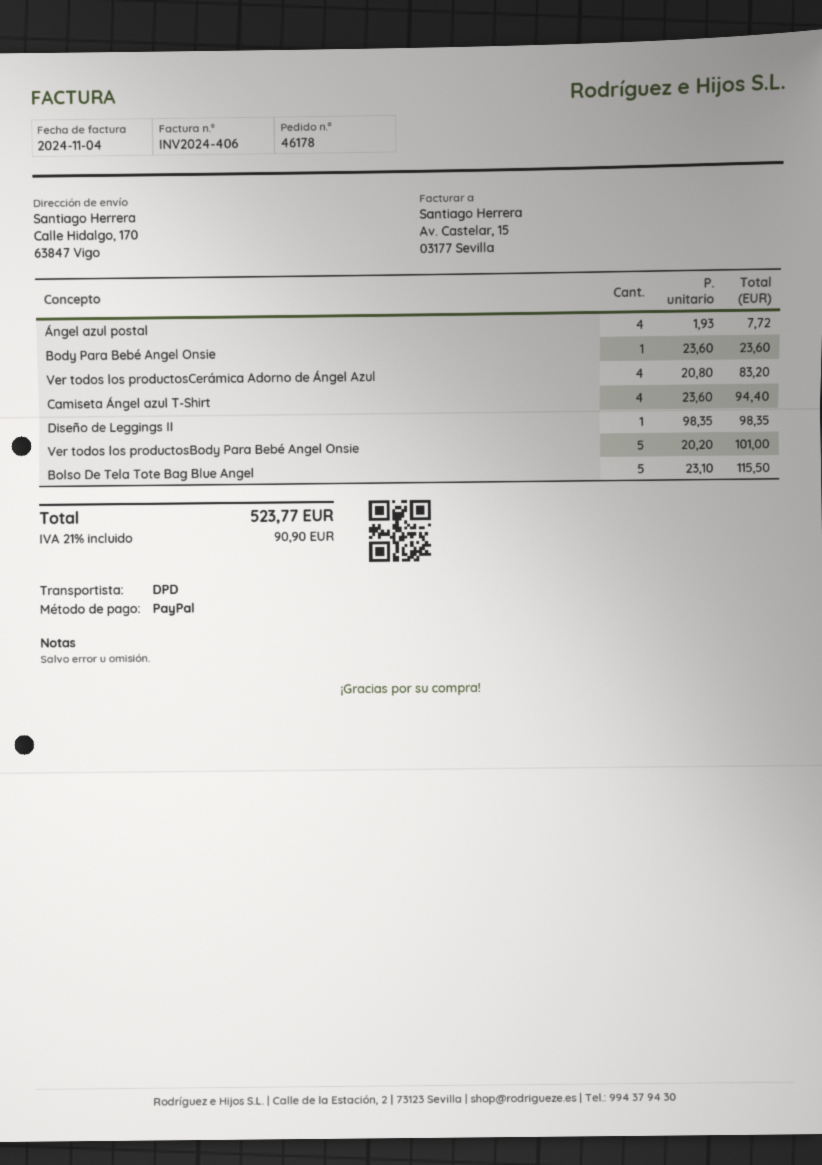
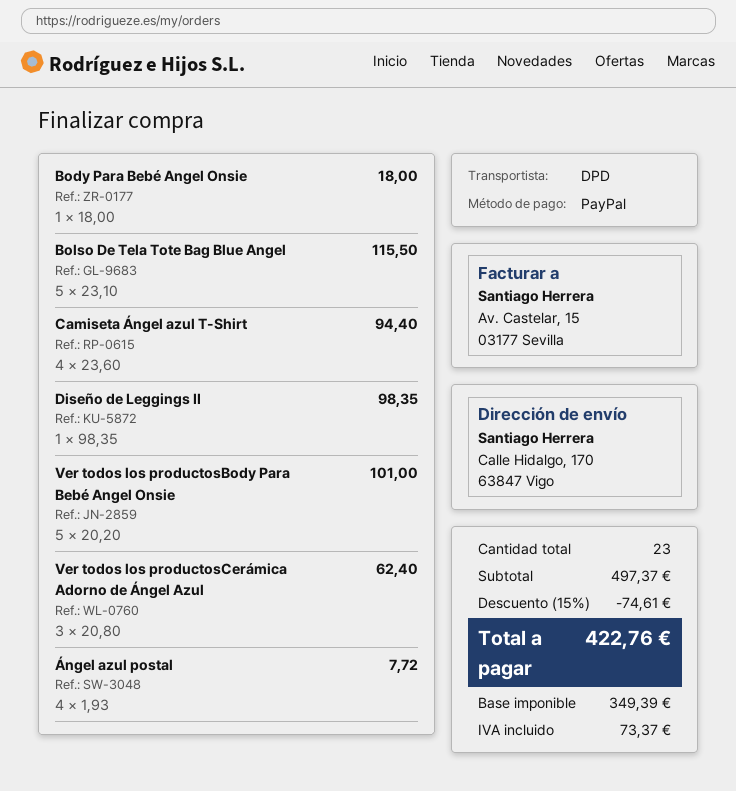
Body Para Bebé Angel Onsie: 1 x 23.60 = 23.60 -> 1 x 18.00 = 18.00
Ver todos los productosCerámica Adorno de Ángel Azul: 4 x 20.80 = 83.20 -> 3 x 20.80 = 62.40
discount: none -> 15% = 74.61
tax: 90.90 -> 73.37
total: 523.77 -> 422.76

